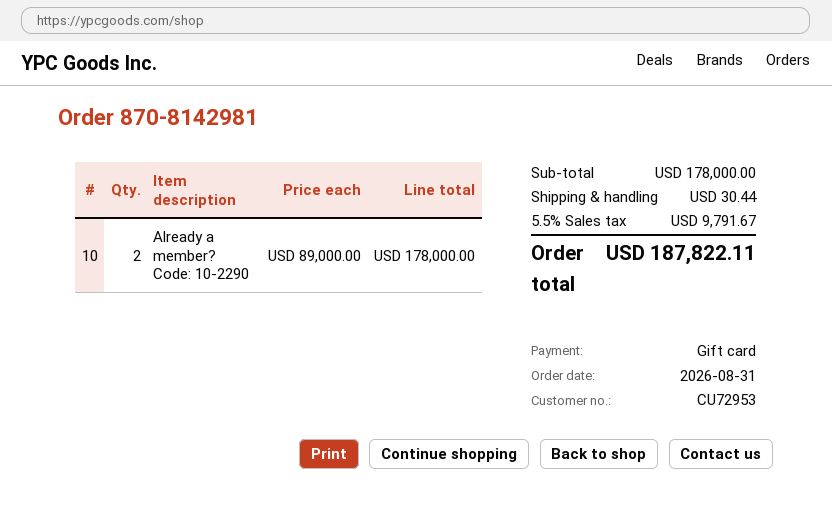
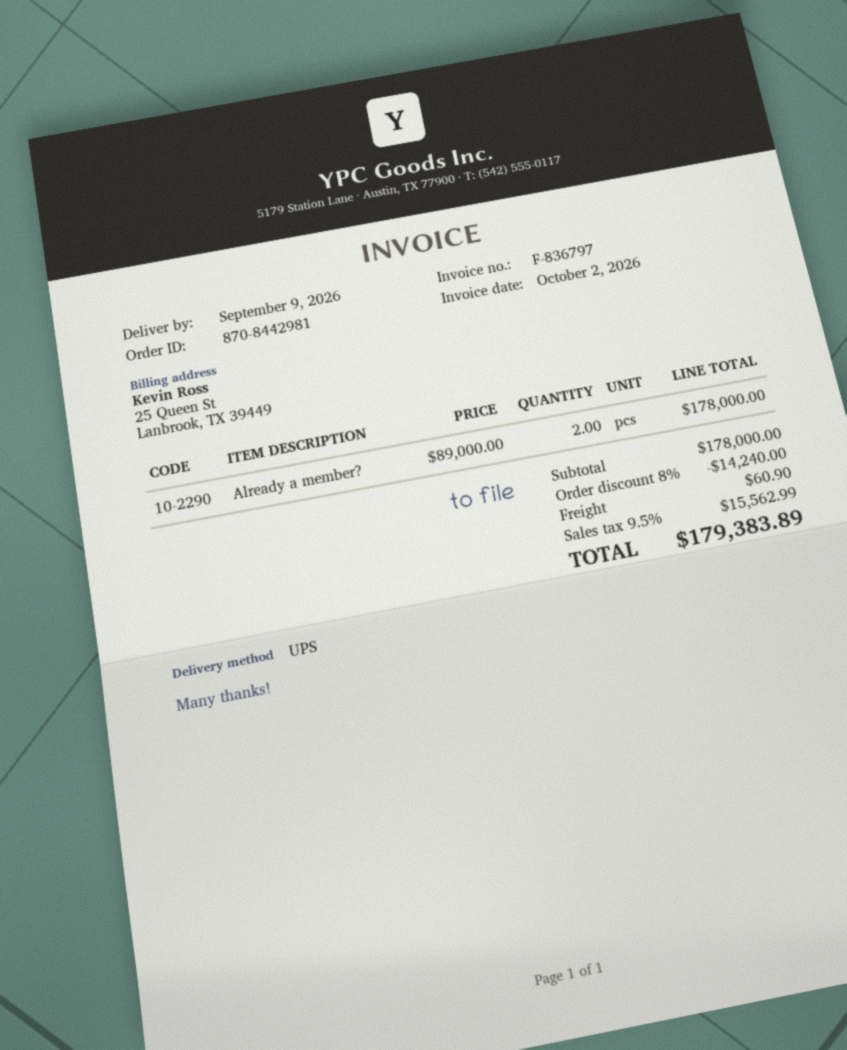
order number: 870-8142981 -> 870-8442981
discount: none -> 8% = 14240.00
shipping: 30.44 -> 60.90
tax: 5.5% = 9791.67 -> 9.5% = 15562.99
total: 187822.11 -> 179383.89

